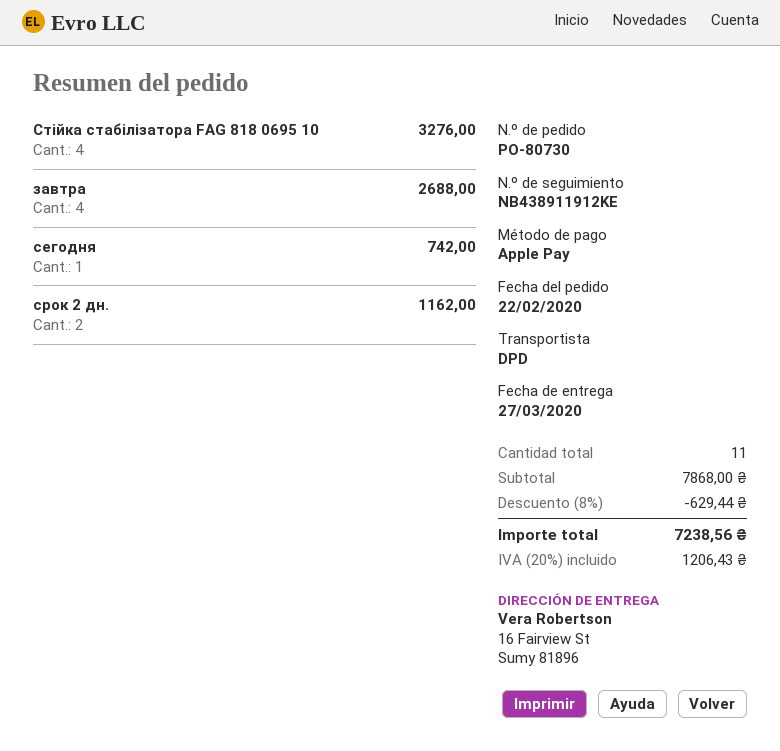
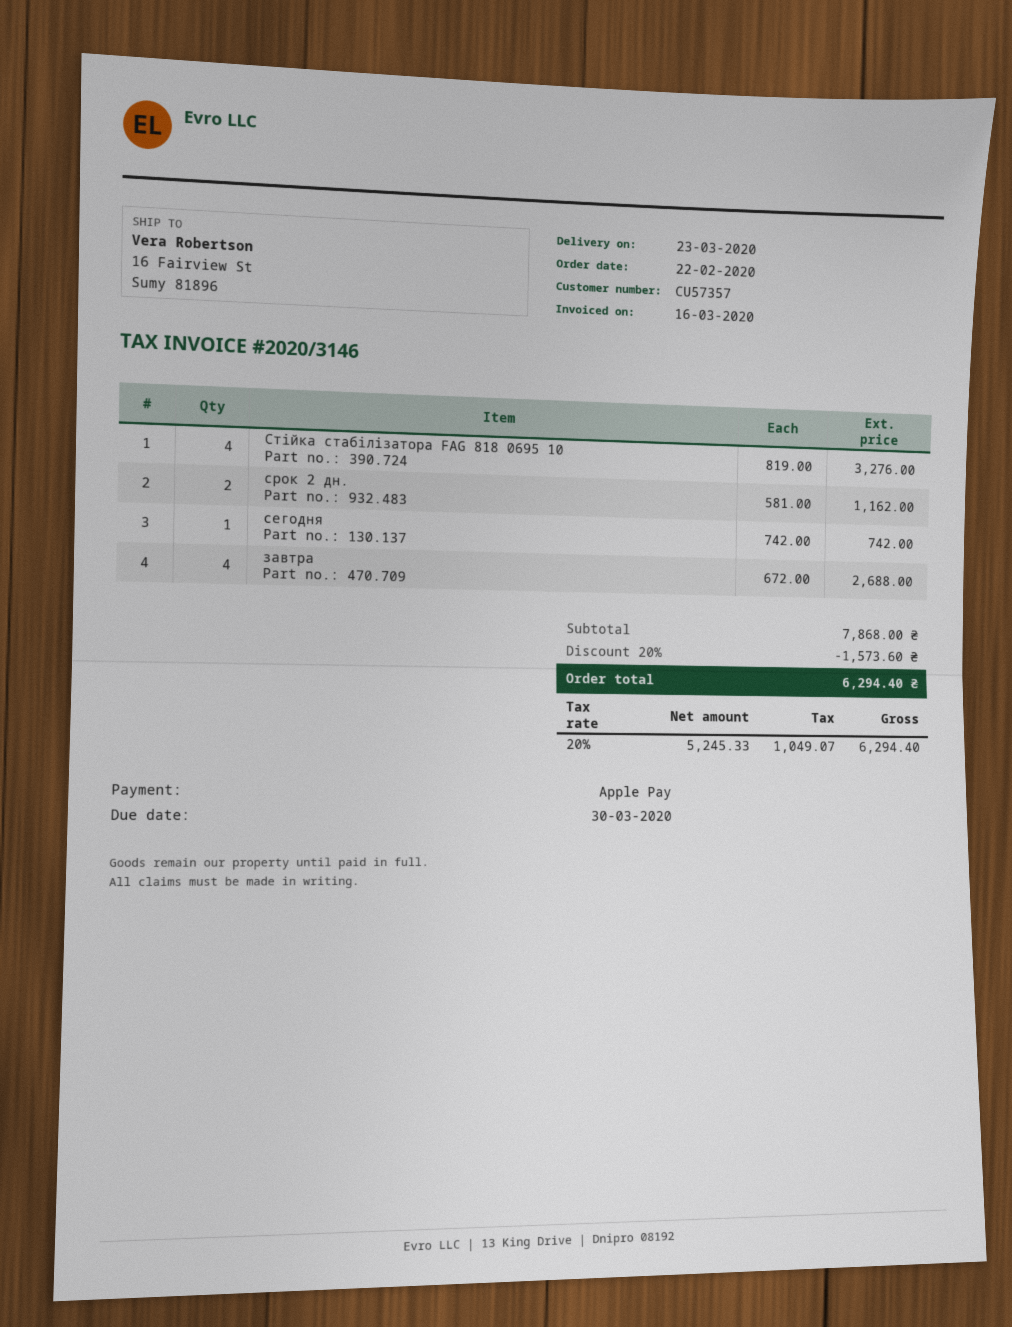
delivery date: 2020-03-27 -> 2020-03-23
discount: 8% = 629.44 -> 20% = 1573.60
tax: 20% = 1206.43 -> 20% = 1049.07
total: 7238.56 -> 6294.40

